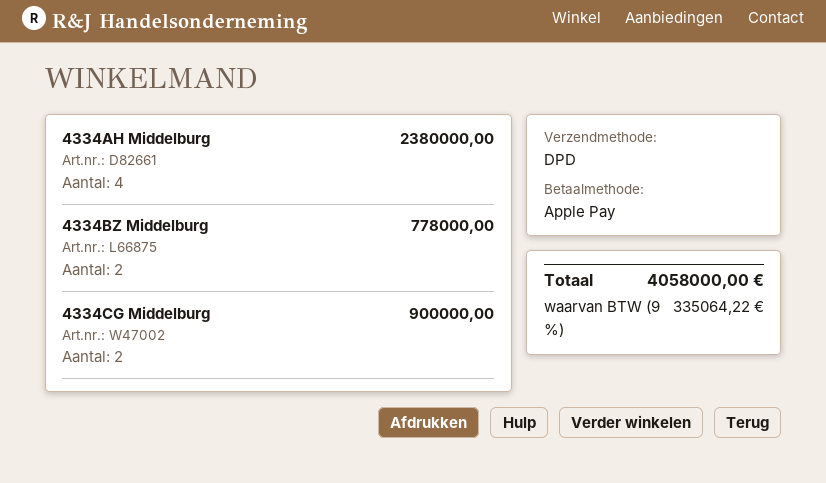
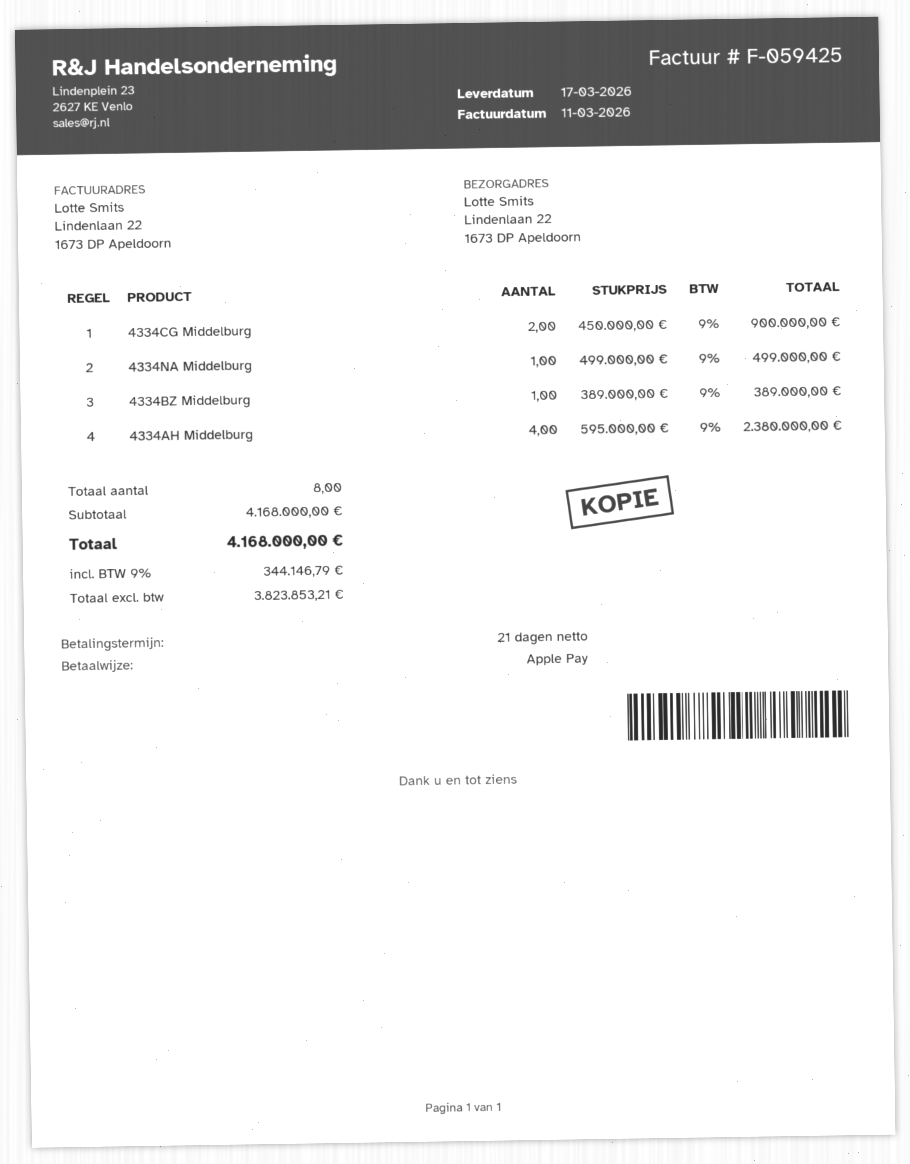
4334BZ Middelburg: 2 for 778000.00 -> 1 for 389000.00
4334NA Middelburg: none -> 1 for 499000.00
tax: 9% = 335064.22 -> 9% = 344146.79
total: 4058000.00 -> 4168000.00

